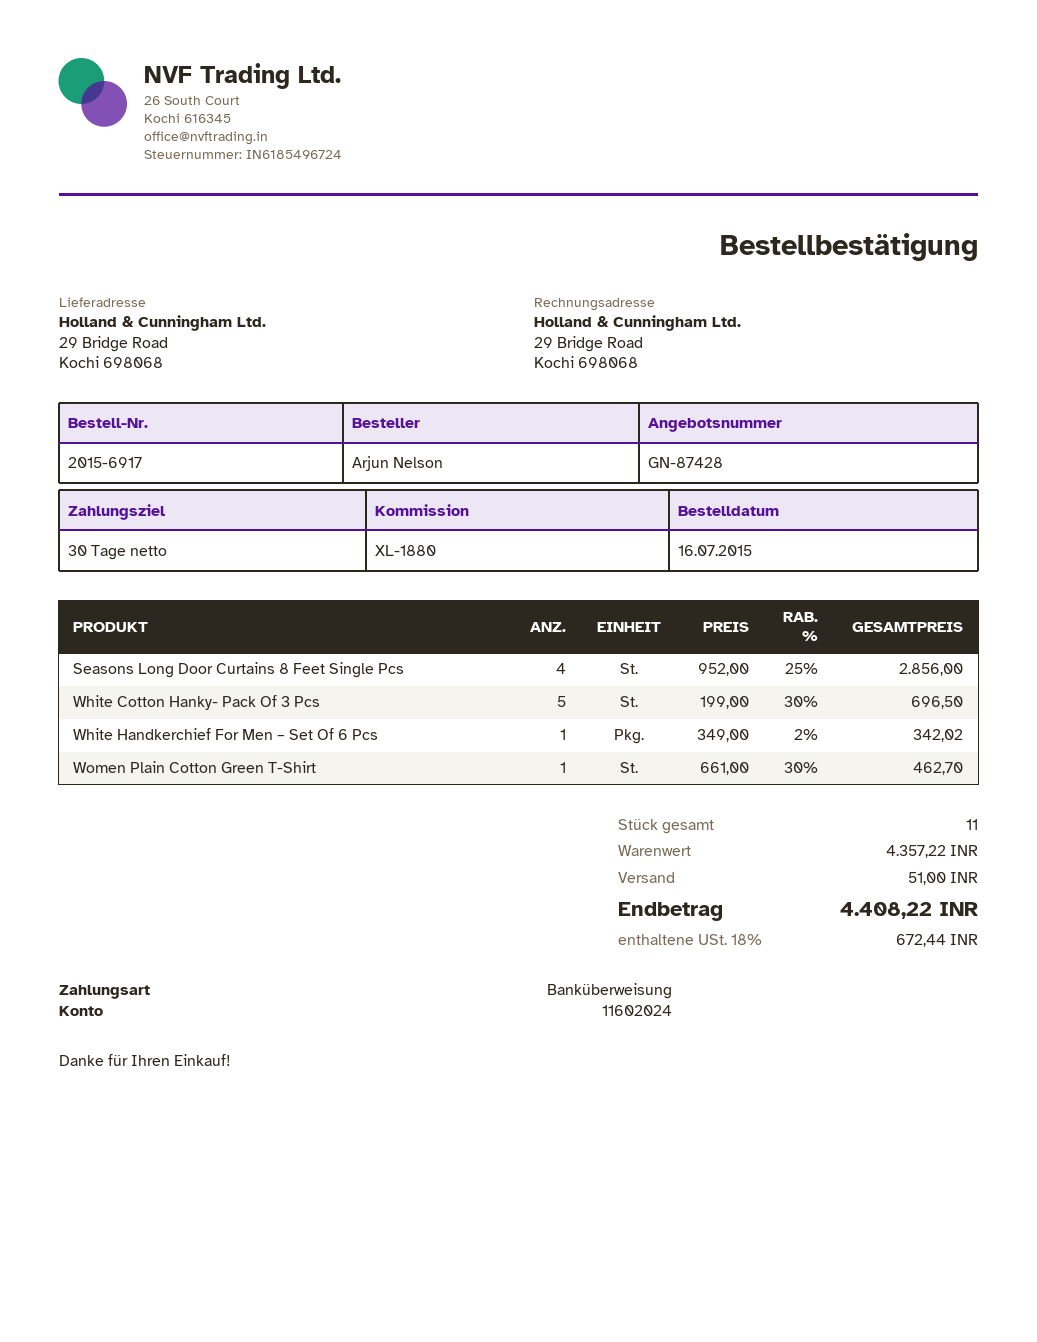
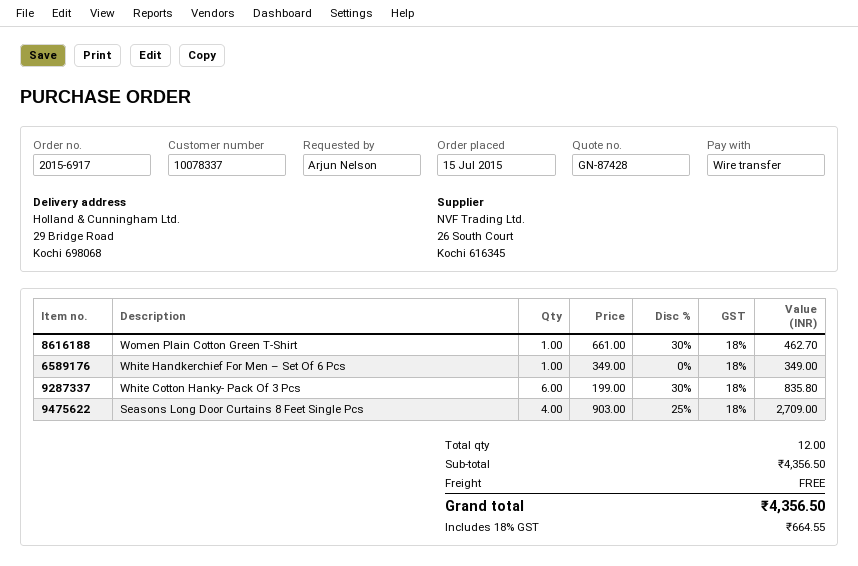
order date: 2015-07-16 -> 2015-07-15
Seasons Long Door Curtains 8 Feet Single Pcs: 4 x 952.00 - 25% = 2856.00 -> 4 x 903.00 - 25% = 2709.00
White Cotton Hanky- Pack Of 3 Pcs: 5 x 199.00 - 30% = 696.50 -> 6 x 199.00 - 30% = 835.80
White Handkerchief For Men – Set Of 6 Pcs: 1 x 349.00 - 2% = 342.02 -> 1 x 349.00 = 349.00
total quantity: 11 -> 12
subtotal: 4357.22 -> 4356.50
shipping: 51.00 -> 0.00
tax: 18% = 672.44 -> 18% = 664.55
total: 4408.22 -> 4356.50

